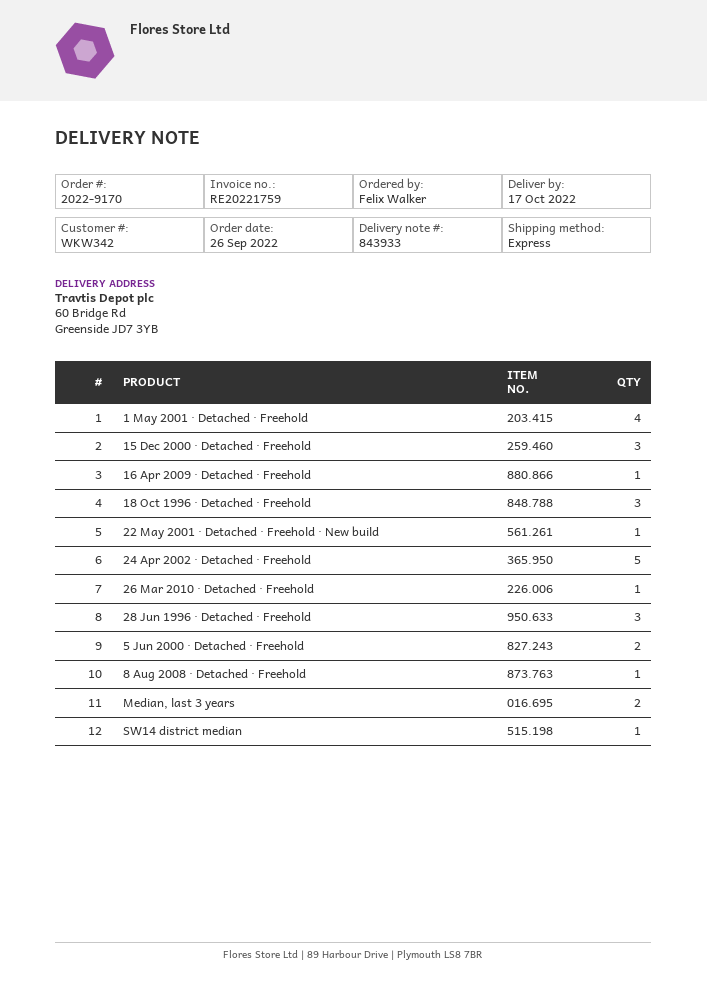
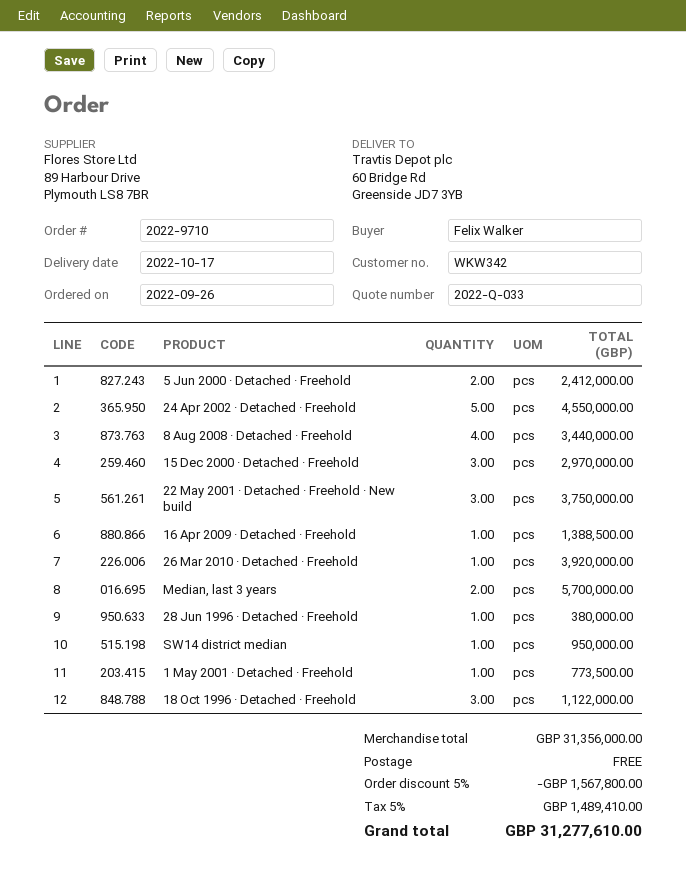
order number: 2022-9170 -> 2022-9710
1 May 2001 · Detached · Freehold: 4 -> 1
22 May 2001 · Detached · Freehold · New build: 1 -> 3
28 Jun 1996 · Detached · Freehold: 3 -> 1
8 Aug 2008 · Detached · Freehold: 1 -> 4

